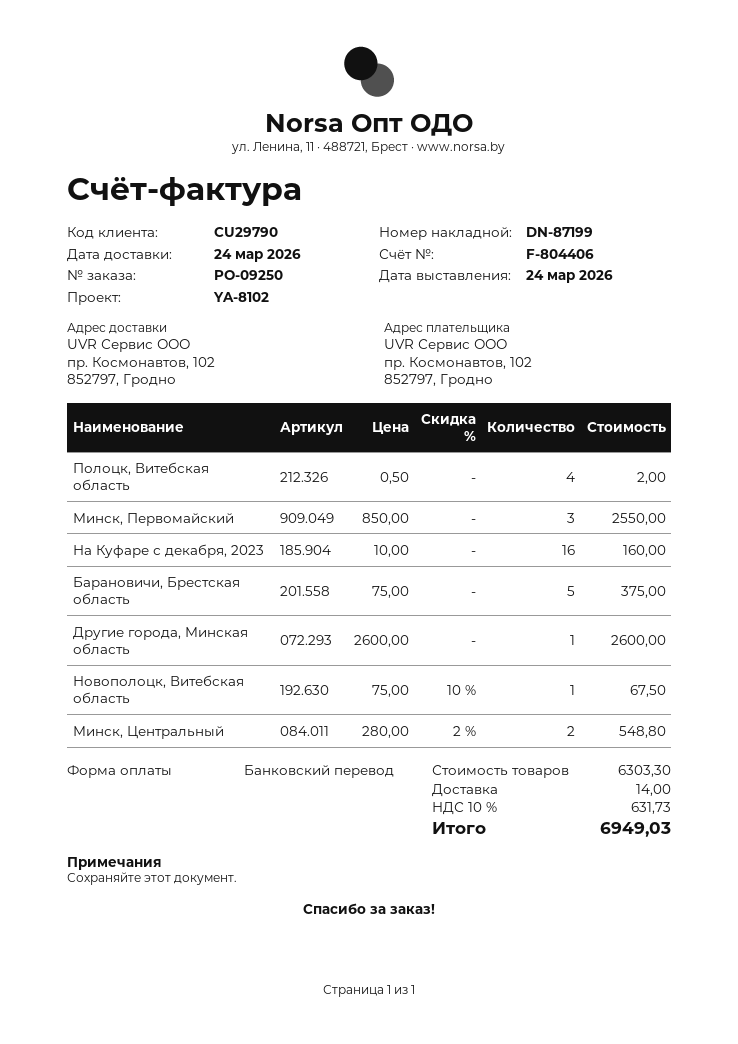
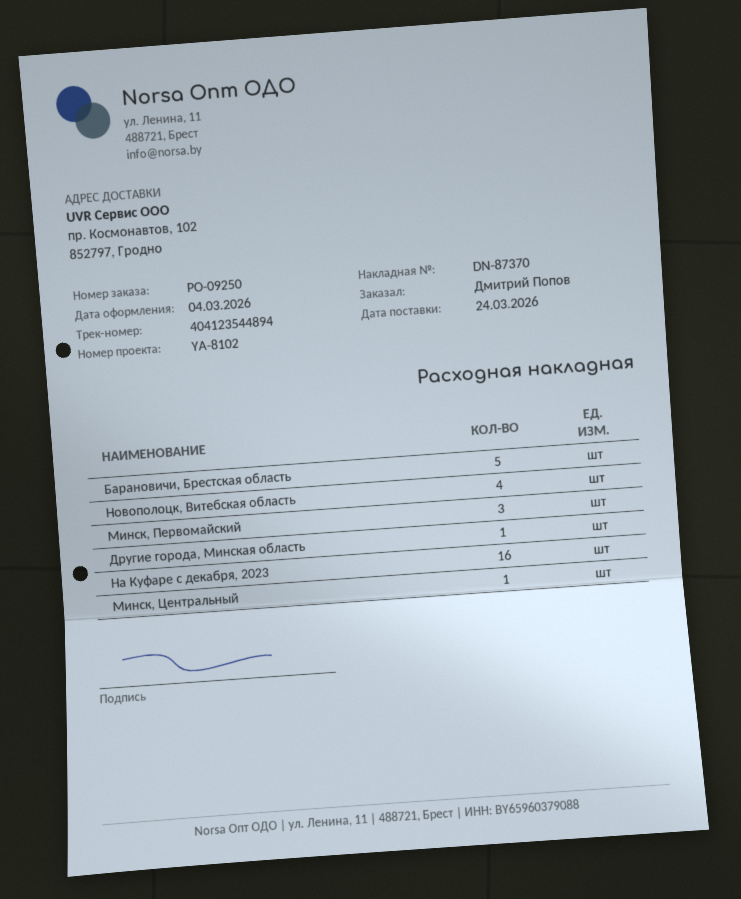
delivery note number: DN-87199 -> DN-87370
Полоцк, Витебская область: 4 -> none
Новополоцк, Витебская область: 1 -> 4
Минск, Центральный: 2 -> 1

